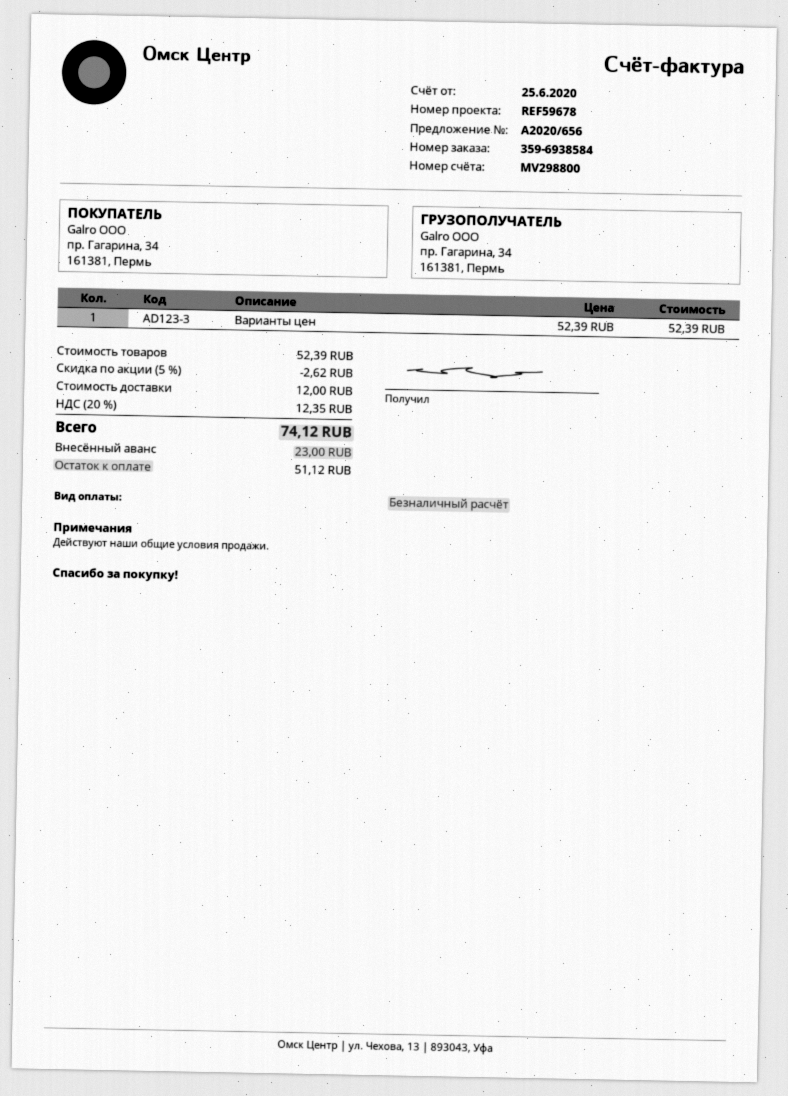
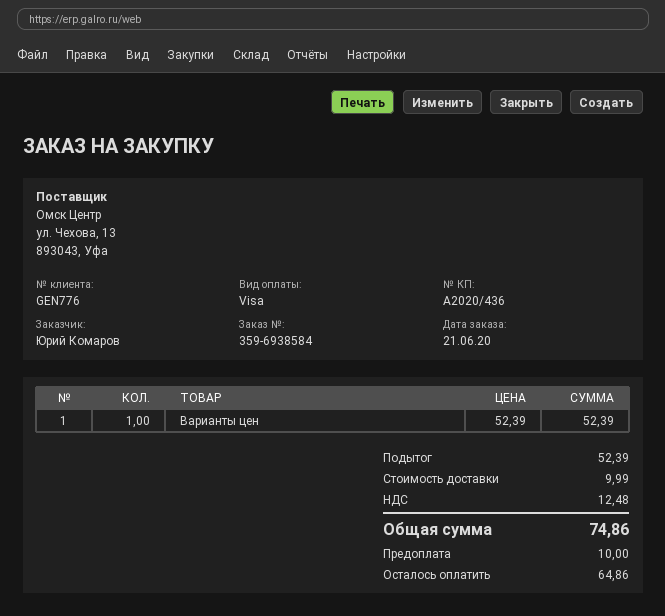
quote number: A2020/656 -> A2020/436
payment method: bank transfer -> Visa
discount: 5% = 2.62 -> none
shipping: 12.00 -> 9.99
tax: 12.35 -> 12.48
total: 74.12 -> 74.86
deposit: 23.00 -> 10.00
balance: 51.12 -> 64.86

